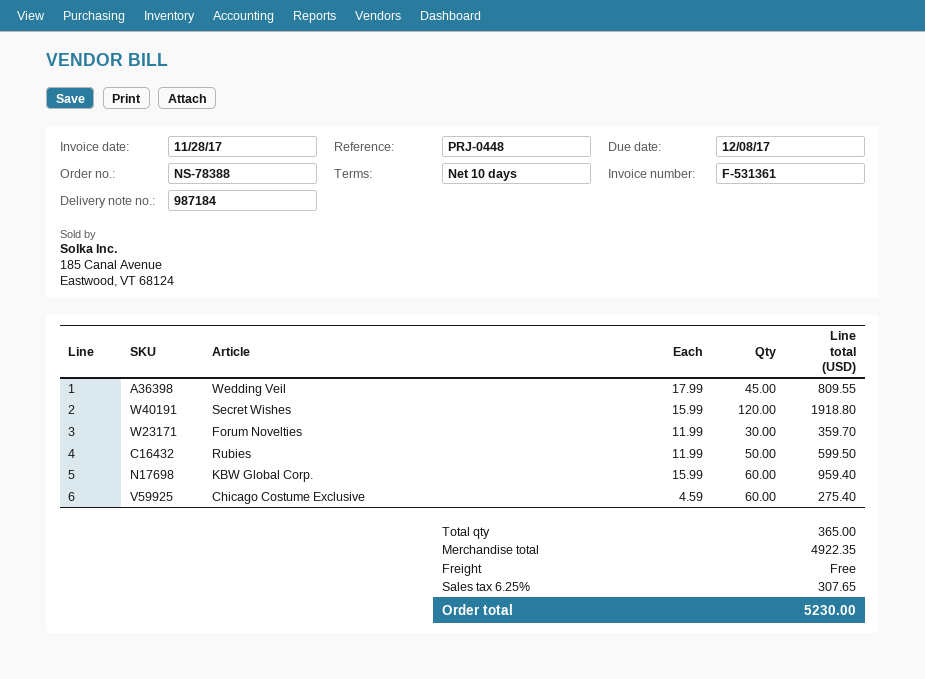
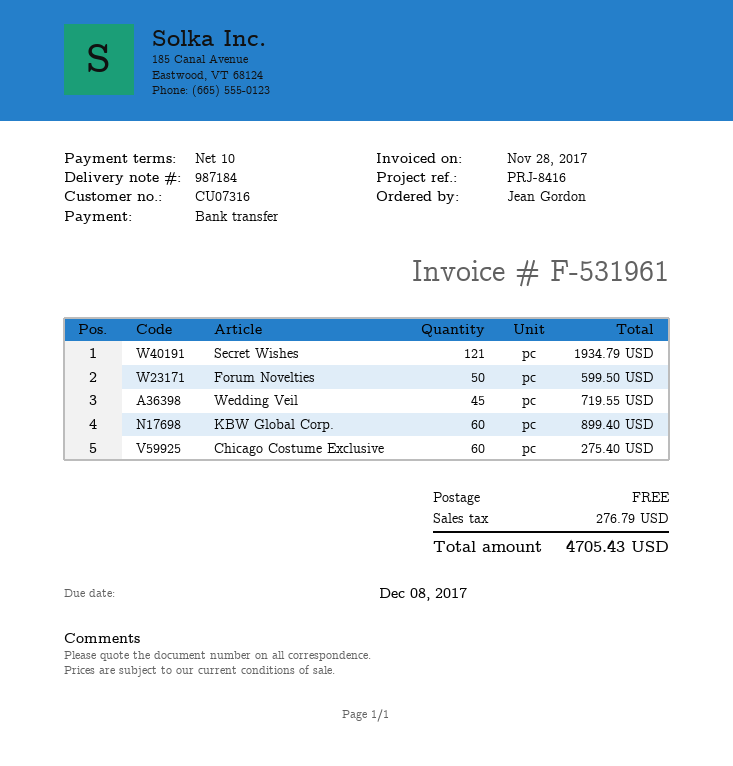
invoice number: F-531361 -> F-531961
reference: PRJ-0448 -> PRJ-8416
Wedding Veil: 45 for 809.55 -> 45 for 719.55
Secret Wishes: 120 for 1918.80 -> 121 for 1934.79
Forum Novelties: 30 for 359.70 -> 50 for 599.50
Rubies: 50 for 599.50 -> none
KBW Global Corp.: 60 for 959.40 -> 60 for 899.40
tax: 307.65 -> 276.79
total: 5230.00 -> 4705.43

